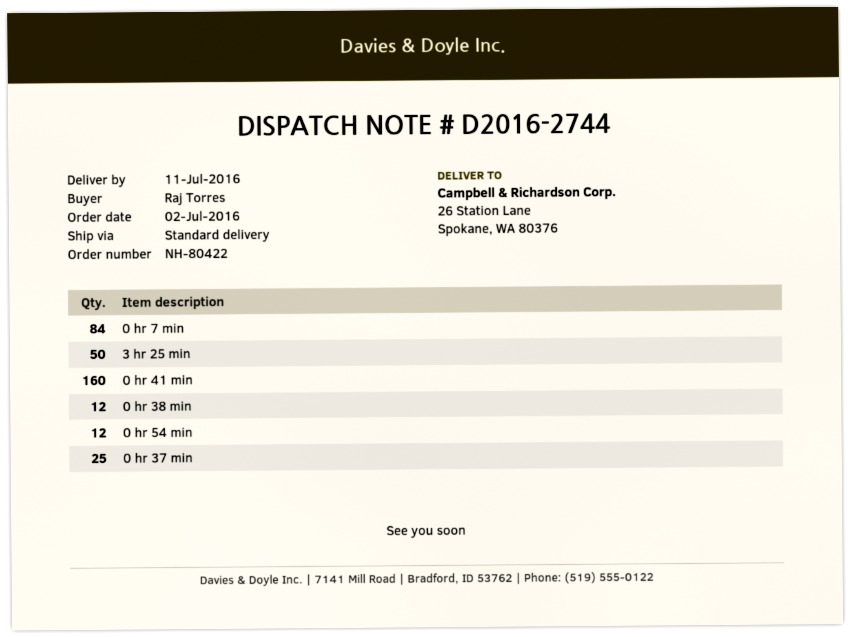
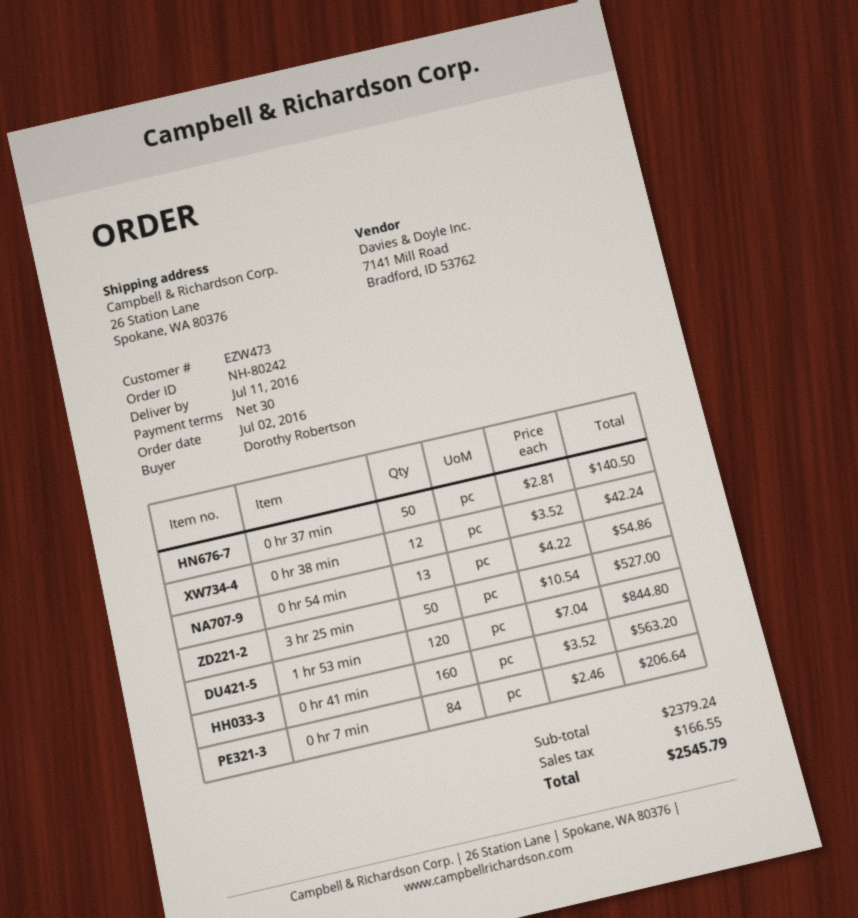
order number: NH-80422 -> NH-80242
ordered by: Raj Torres -> Dorothy Robertson
0 hr 54 min: 12 -> 13
0 hr 37 min: 25 -> 50
1 hr 53 min: none -> 120

